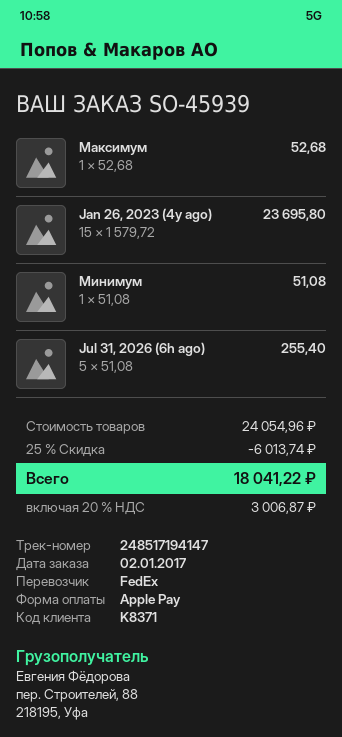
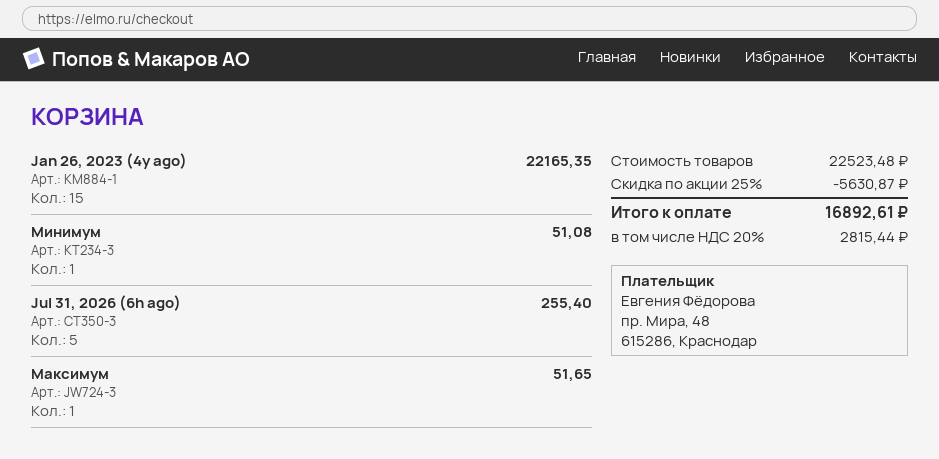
Максимум: 1 for 52.68 -> 1 for 51.65
Jan 26, 2023 (4y ago): 15 for 23695.80 -> 15 for 22165.35
subtotal: 24054.96 -> 22523.48
discount: 25% = 6013.74 -> 25% = 5630.87
tax: 20% = 3006.87 -> 20% = 2815.44
total: 18041.22 -> 16892.61

